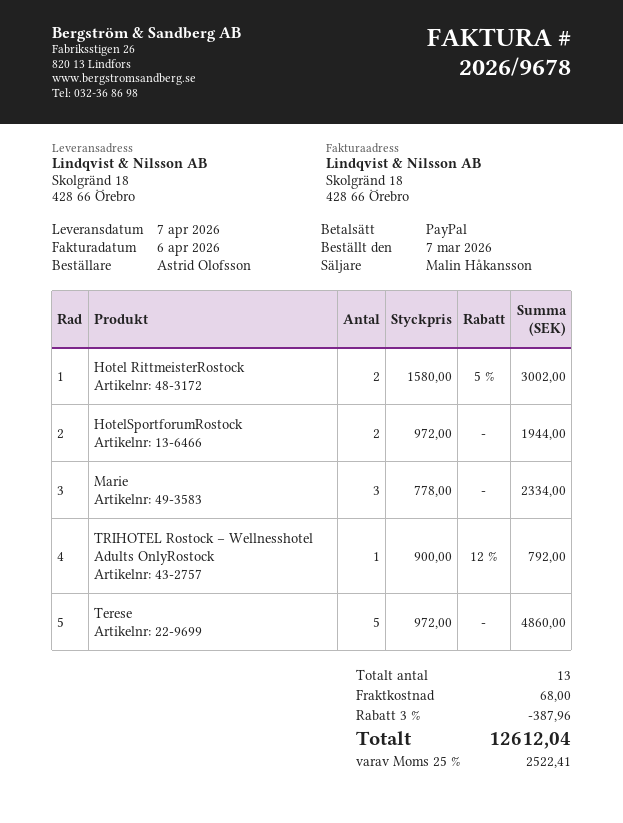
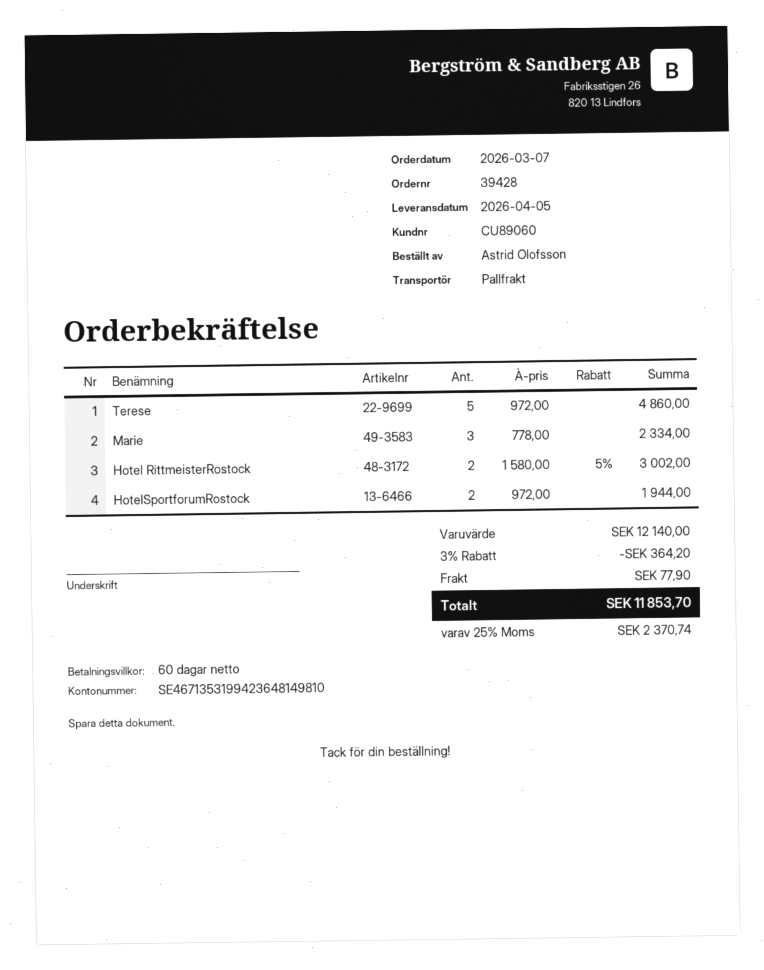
delivery date: 2026-04-07 -> 2026-04-05
TRIHOTEL Rostock – Wellnesshotel Adults OnlyRostock: 1 x 900.00 - 12% = 792.00 -> none
discount: 3% = 387.96 -> 3% = 364.20
shipping: 68.00 -> 77.90
tax: 25% = 2522.41 -> 25% = 2370.74
total: 12612.04 -> 11853.70

